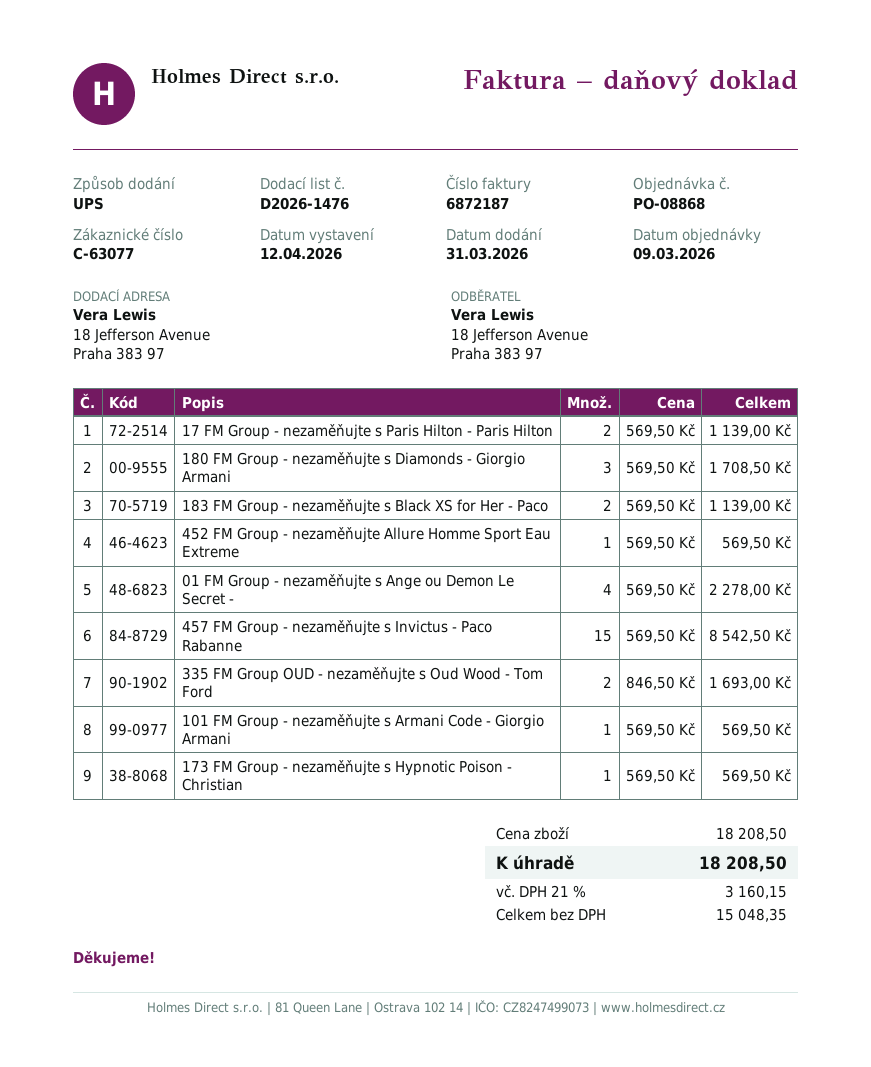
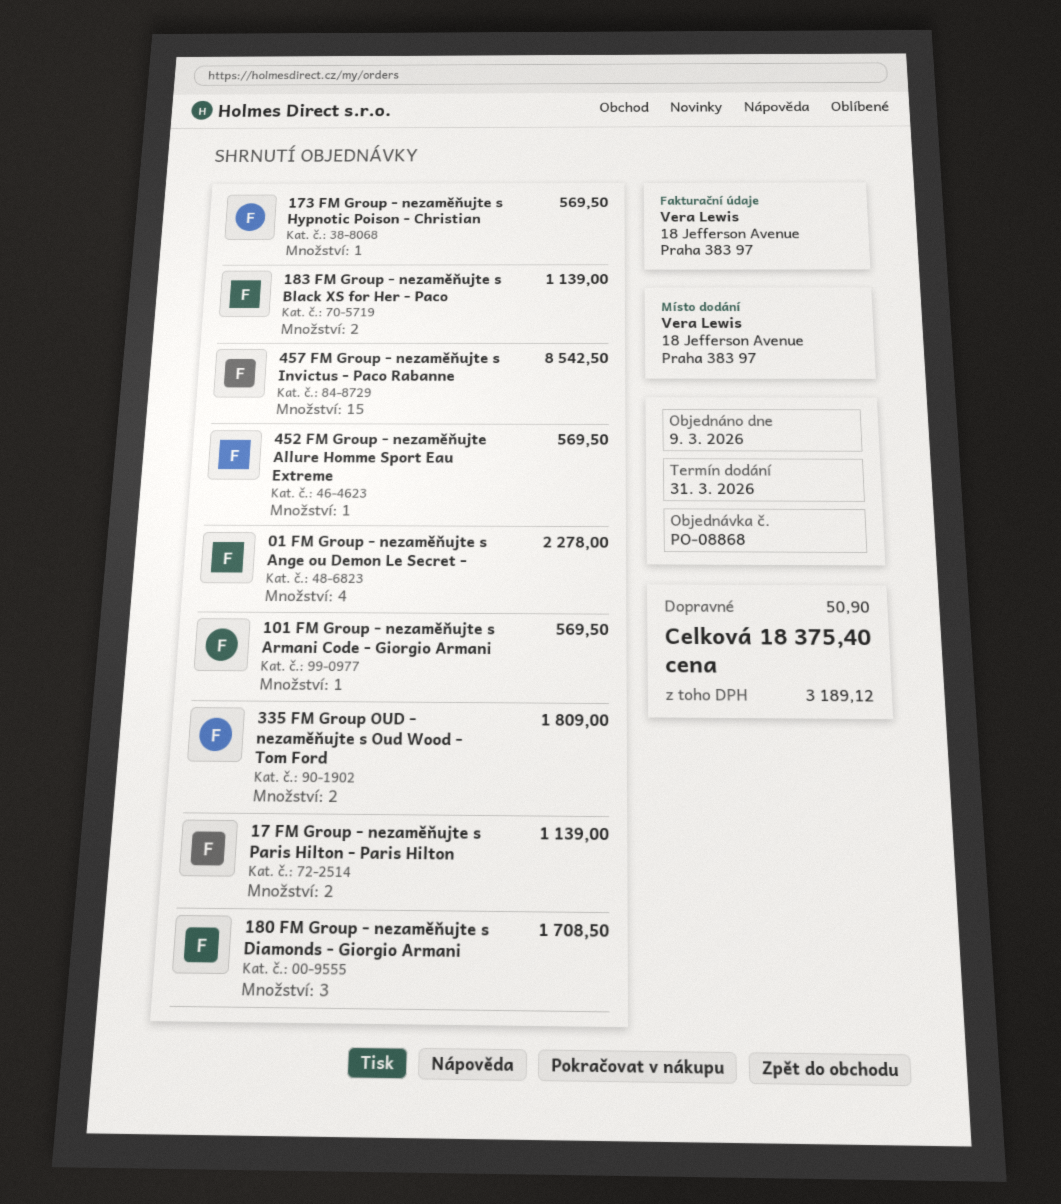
335 FM Group OUD - nezaměňujte s Oud Wood - Tom Ford: 2 for 1693.00 -> 2 for 1809.00
shipping: none -> 50.90
tax: 3160.15 -> 3189.12
total: 18208.50 -> 18375.40

